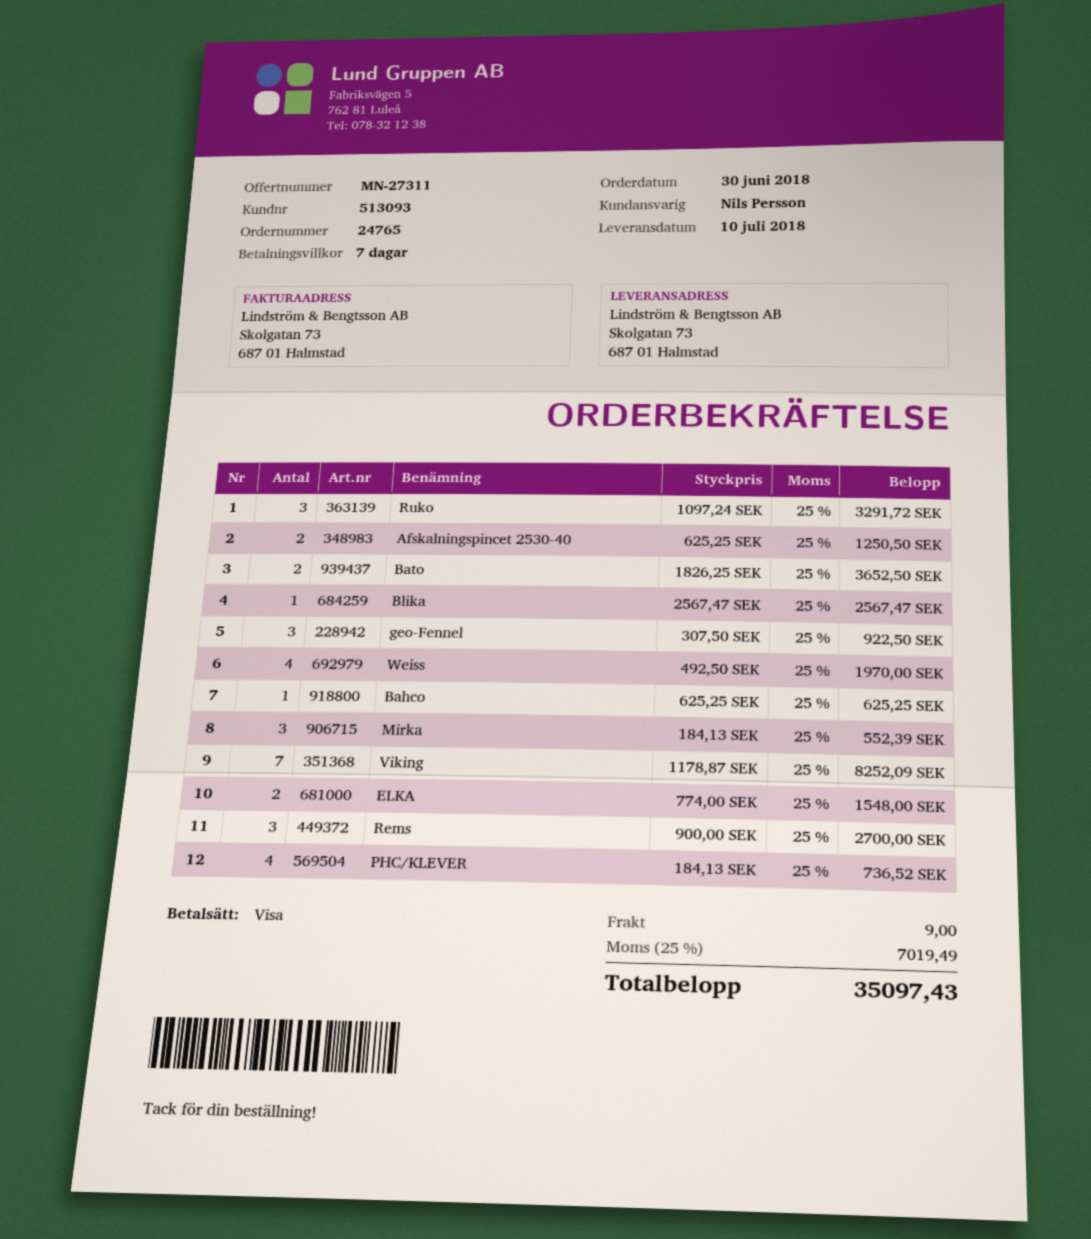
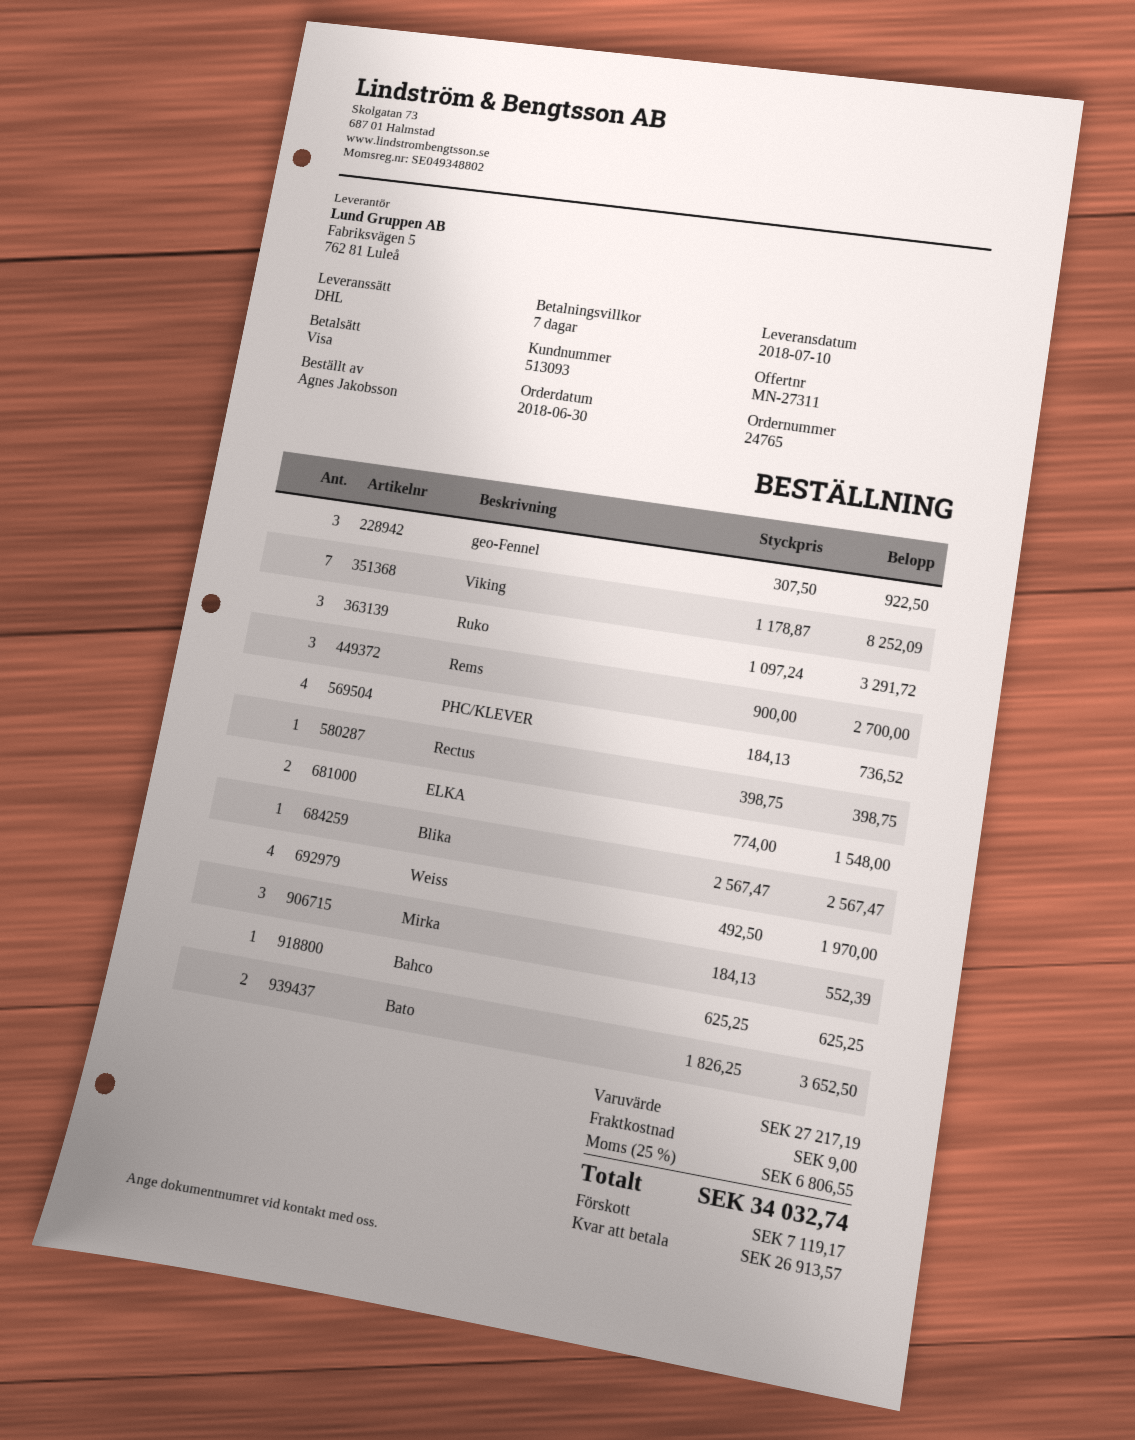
Afskalningspincet 2530-40: 2 x 625.25 = 1250.50 -> none
Rectus: none -> 1 x 398.75 = 398.75
tax: 25% = 7019.49 -> 25% = 6806.55
total: 35097.43 -> 34032.74

